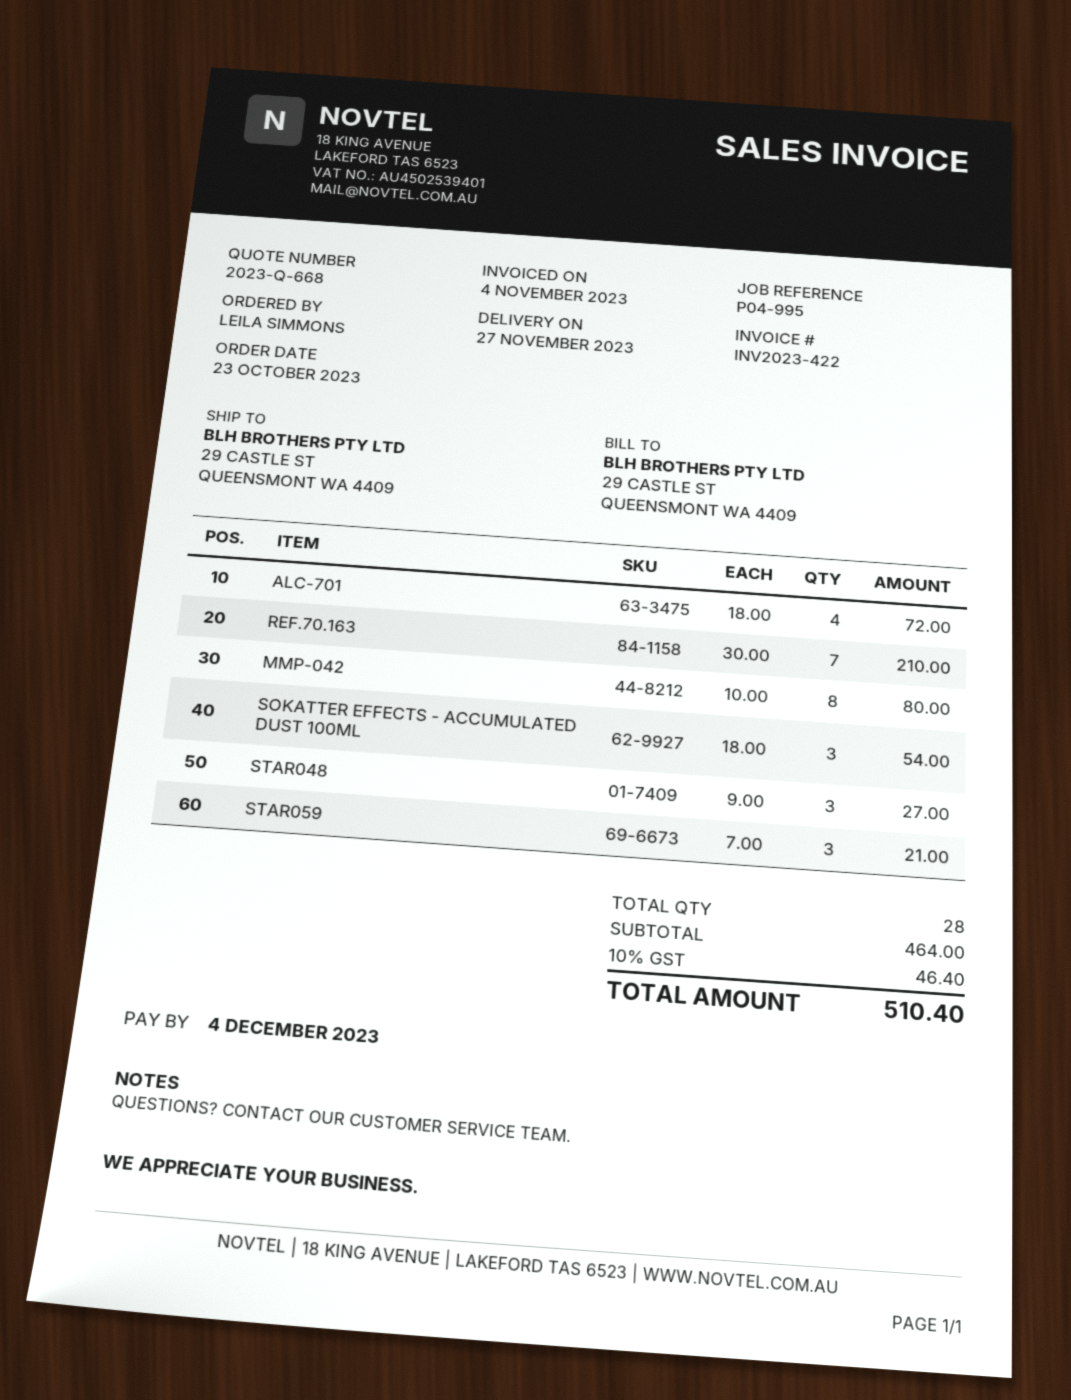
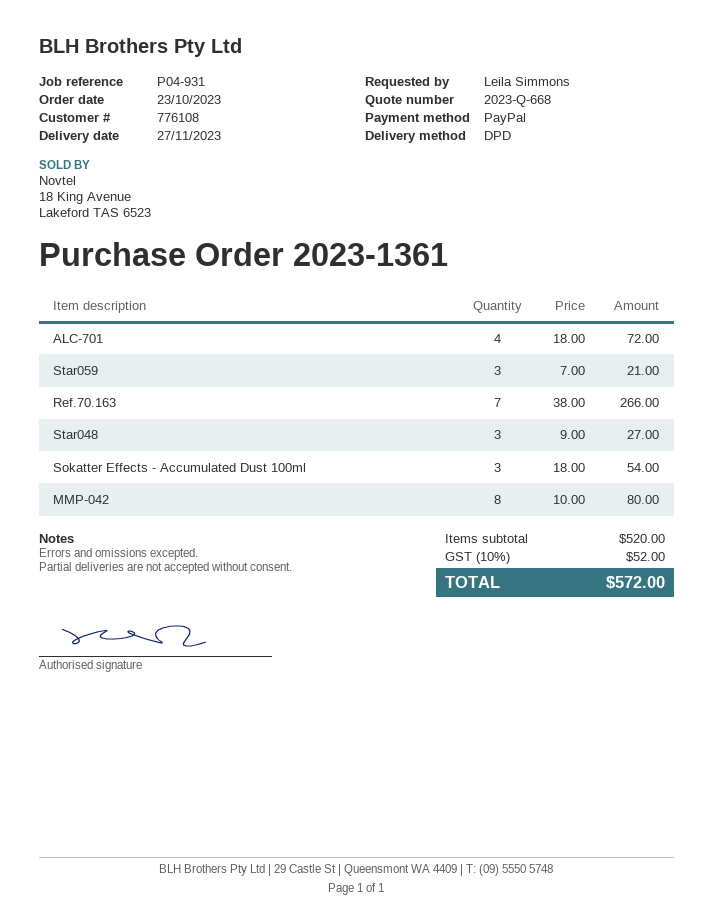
reference: P04-995 -> P04-931
REF.70.163: 7 x 30.00 = 210.00 -> 7 x 38.00 = 266.00
subtotal: 464.00 -> 520.00
tax: 10% = 46.40 -> 10% = 52.00
total: 510.40 -> 572.00

